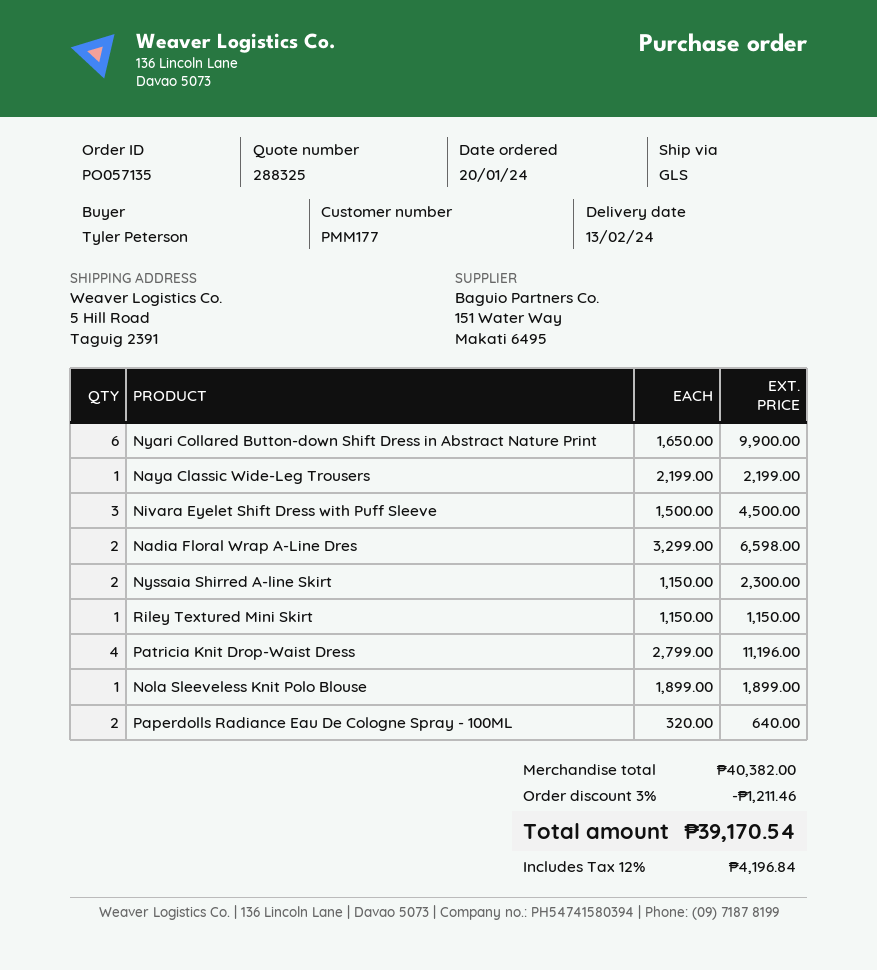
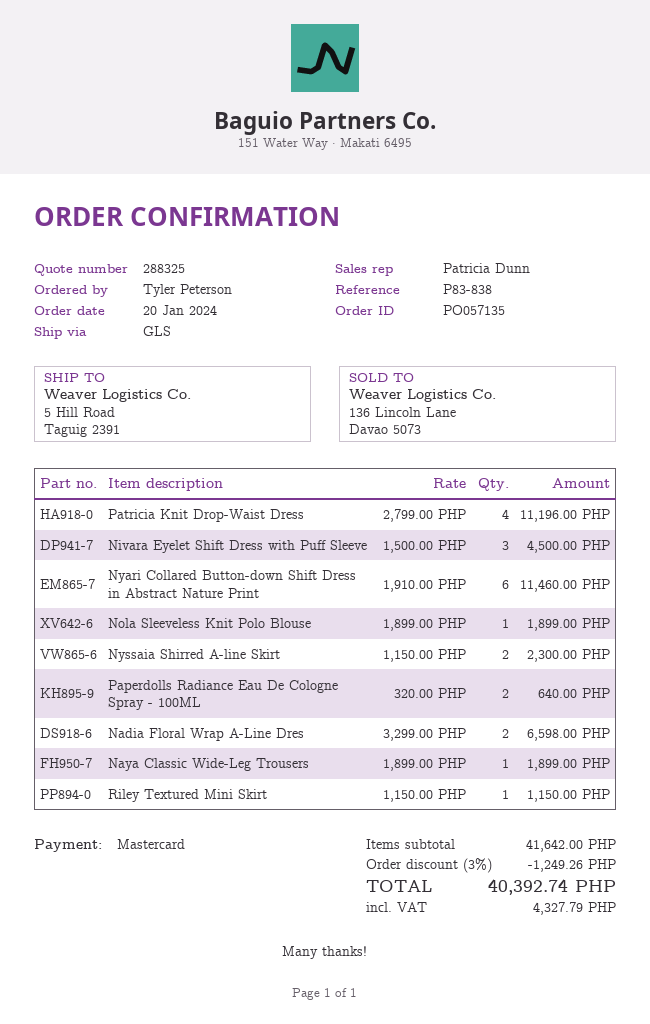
Nyari Collared Button-down Shift Dress in Abstract Nature Print: 6 x 1650.00 = 9900.00 -> 6 x 1910.00 = 11460.00
Naya Classic Wide-Leg Trousers: 1 x 2199.00 = 2199.00 -> 1 x 1899.00 = 1899.00
subtotal: 40382.00 -> 41642.00
discount: 3% = 1211.46 -> 3% = 1249.26
tax: 4196.84 -> 4327.79
total: 39170.54 -> 40392.74

